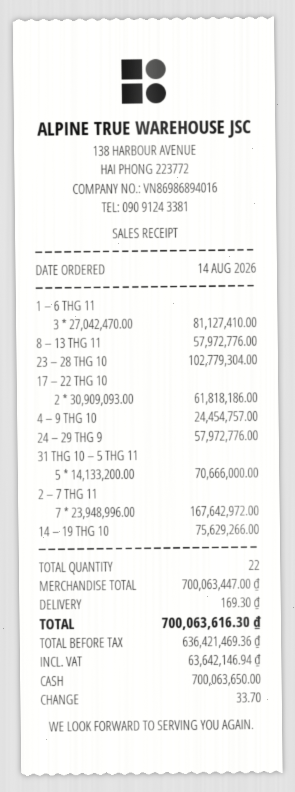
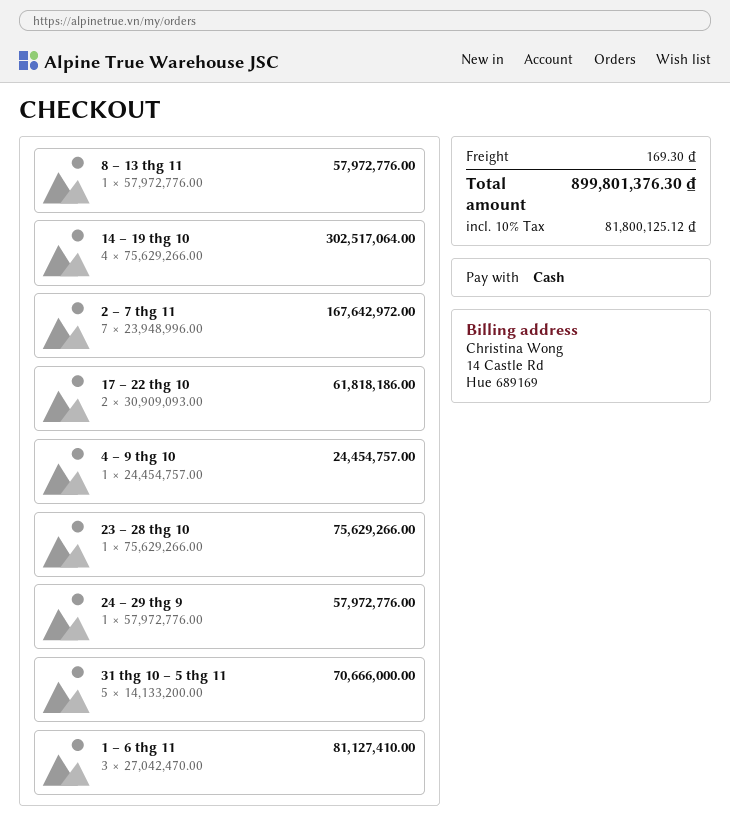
23 – 28 THG 10: 1 x 102779304.00 = 102779304.00 -> 1 x 75629266.00 = 75629266.00
14 – 19 THG 10: 1 x 75629266.00 = 75629266.00 -> 4 x 75629266.00 = 302517064.00
tax: 63642146.94 -> 81800125.12
total: 700063616.30 -> 899801376.30

